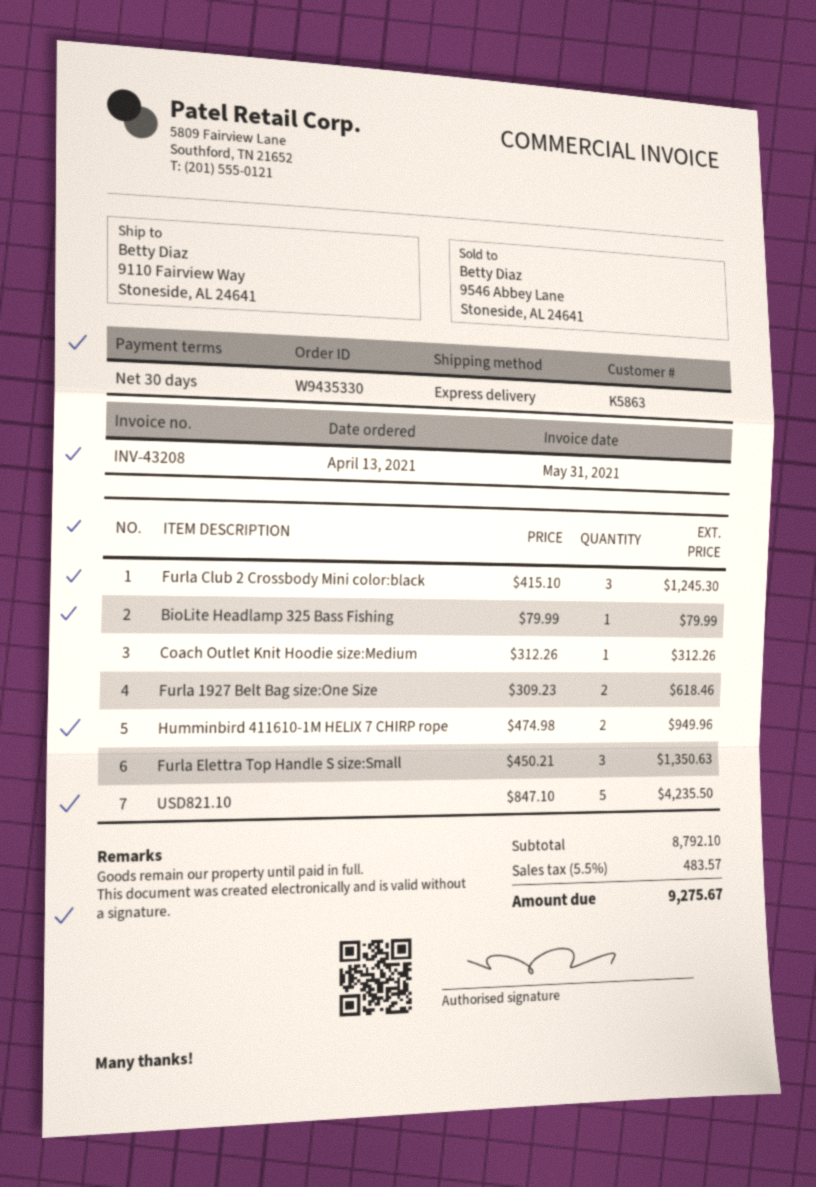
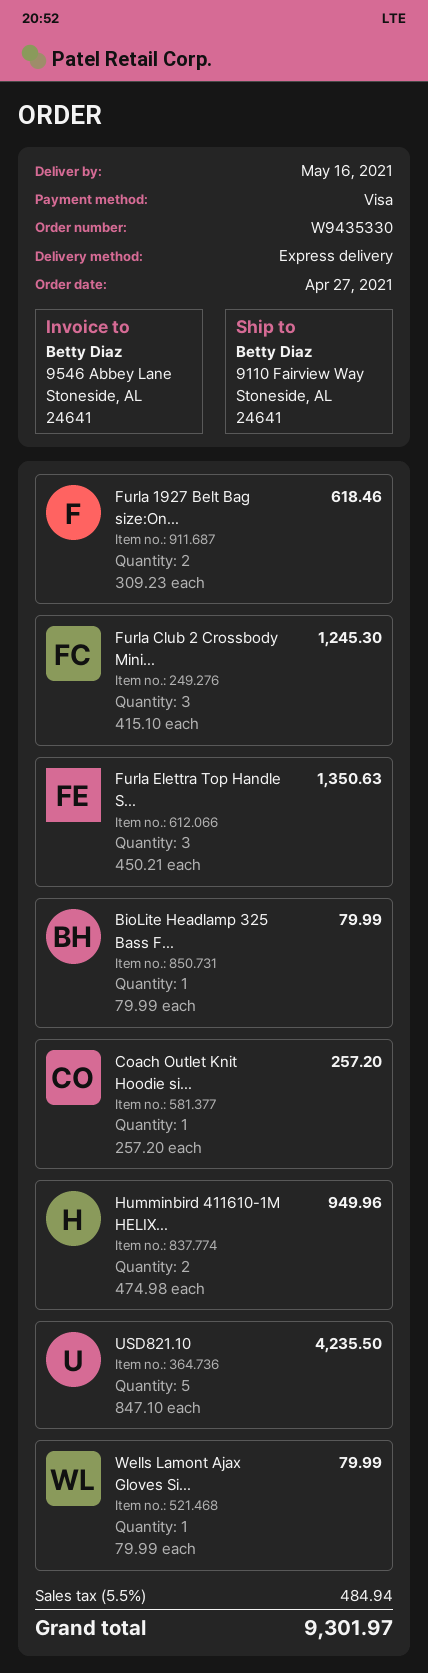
order date: 2021-04-13 -> 2021-04-27
Coach Outlet Knit Hoodie size:Medium: 1 x 312.26 = 312.26 -> 1 x 257.20 = 257.20
Wells Lamont Ajax Gloves Si...: none -> 1 x 79.99 = 79.99
tax: 5.5% = 483.57 -> 5.5% = 484.94
total: 9275.67 -> 9301.97

